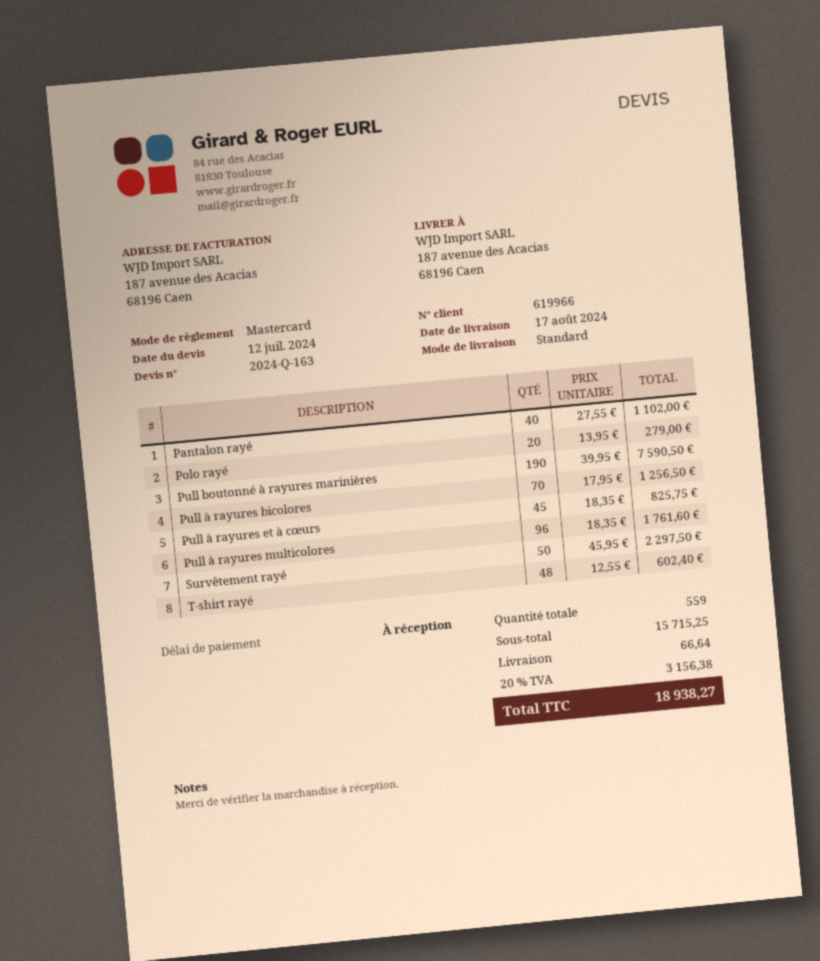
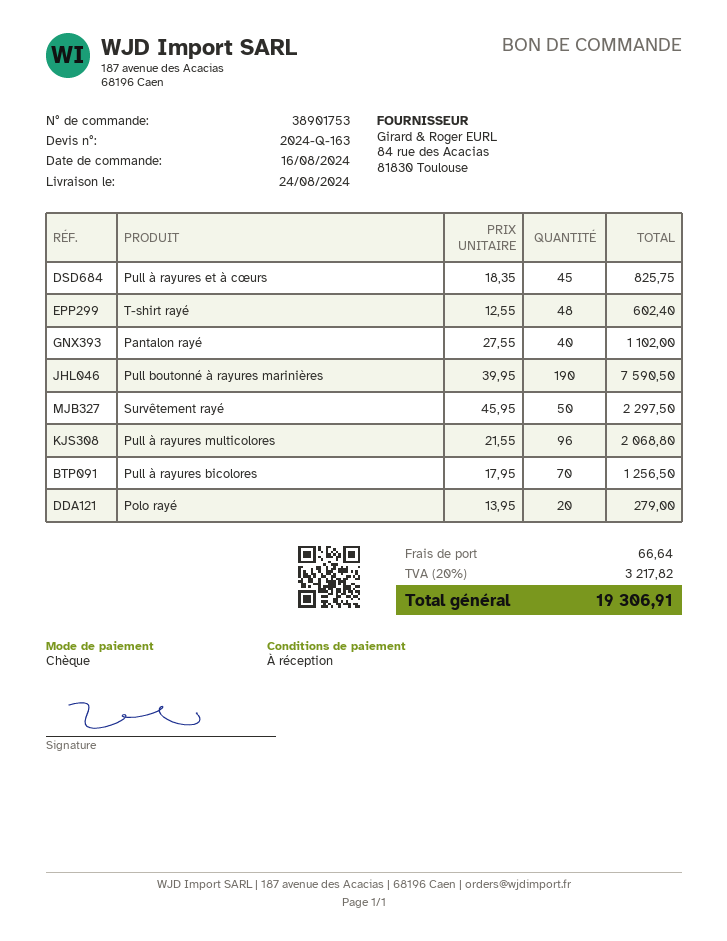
delivery date: 2024-08-17 -> 2024-08-24
payment method: Mastercard -> cheque
Pull à rayures multicolores: 96 x 18.35 = 1761.60 -> 96 x 21.55 = 2068.80
tax: 20% = 3156.38 -> 20% = 3217.82
total: 18938.27 -> 19306.91

